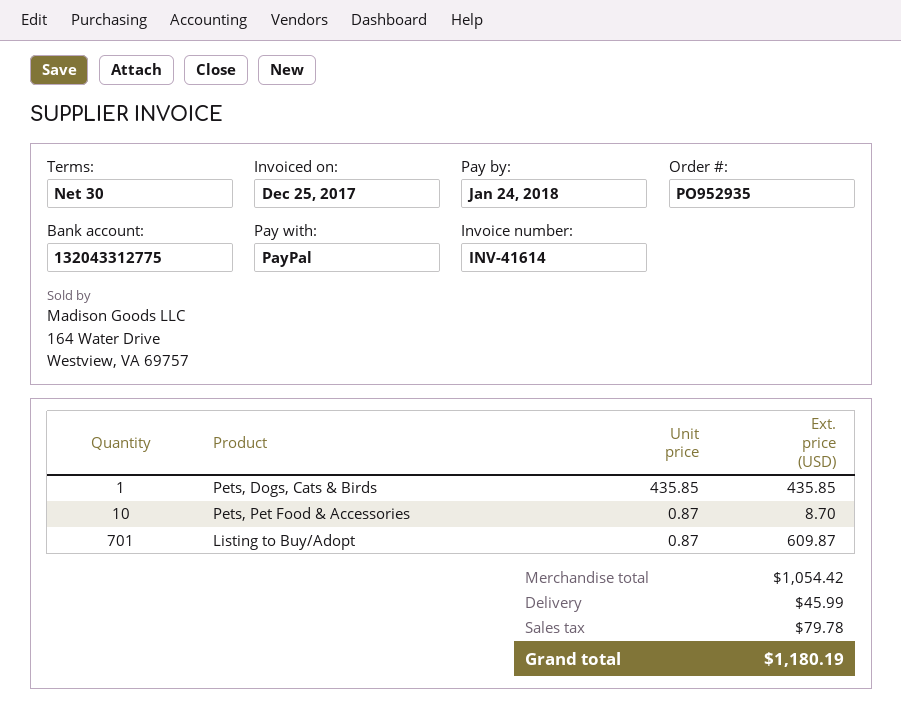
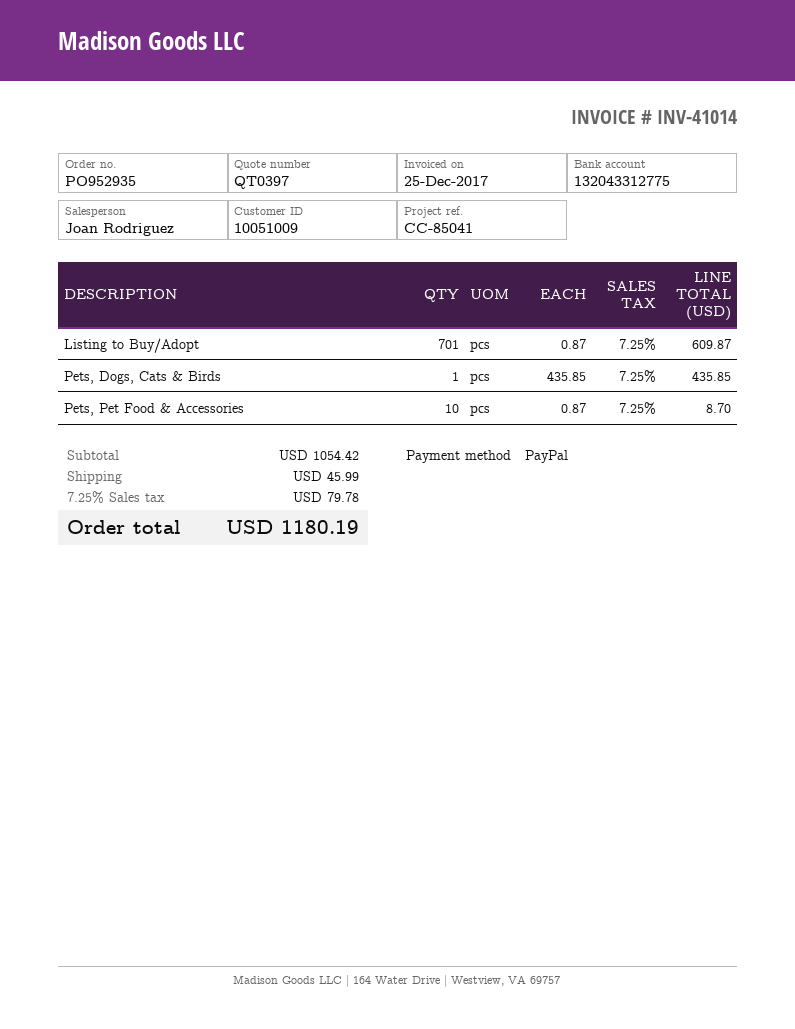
invoice number: INV-41614 -> INV-41014

